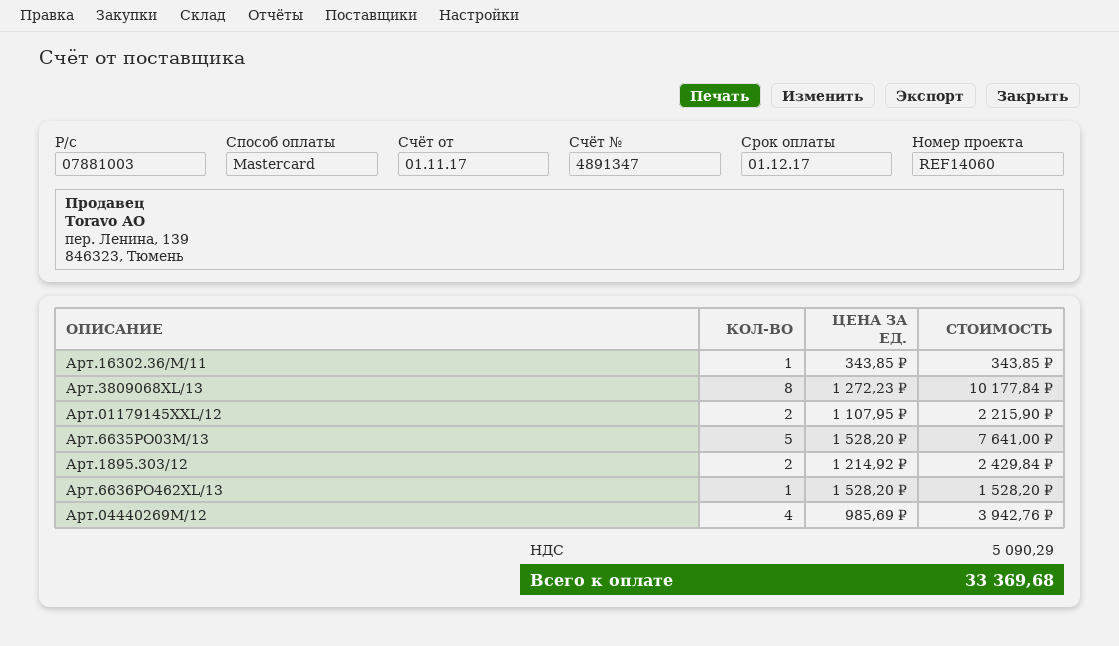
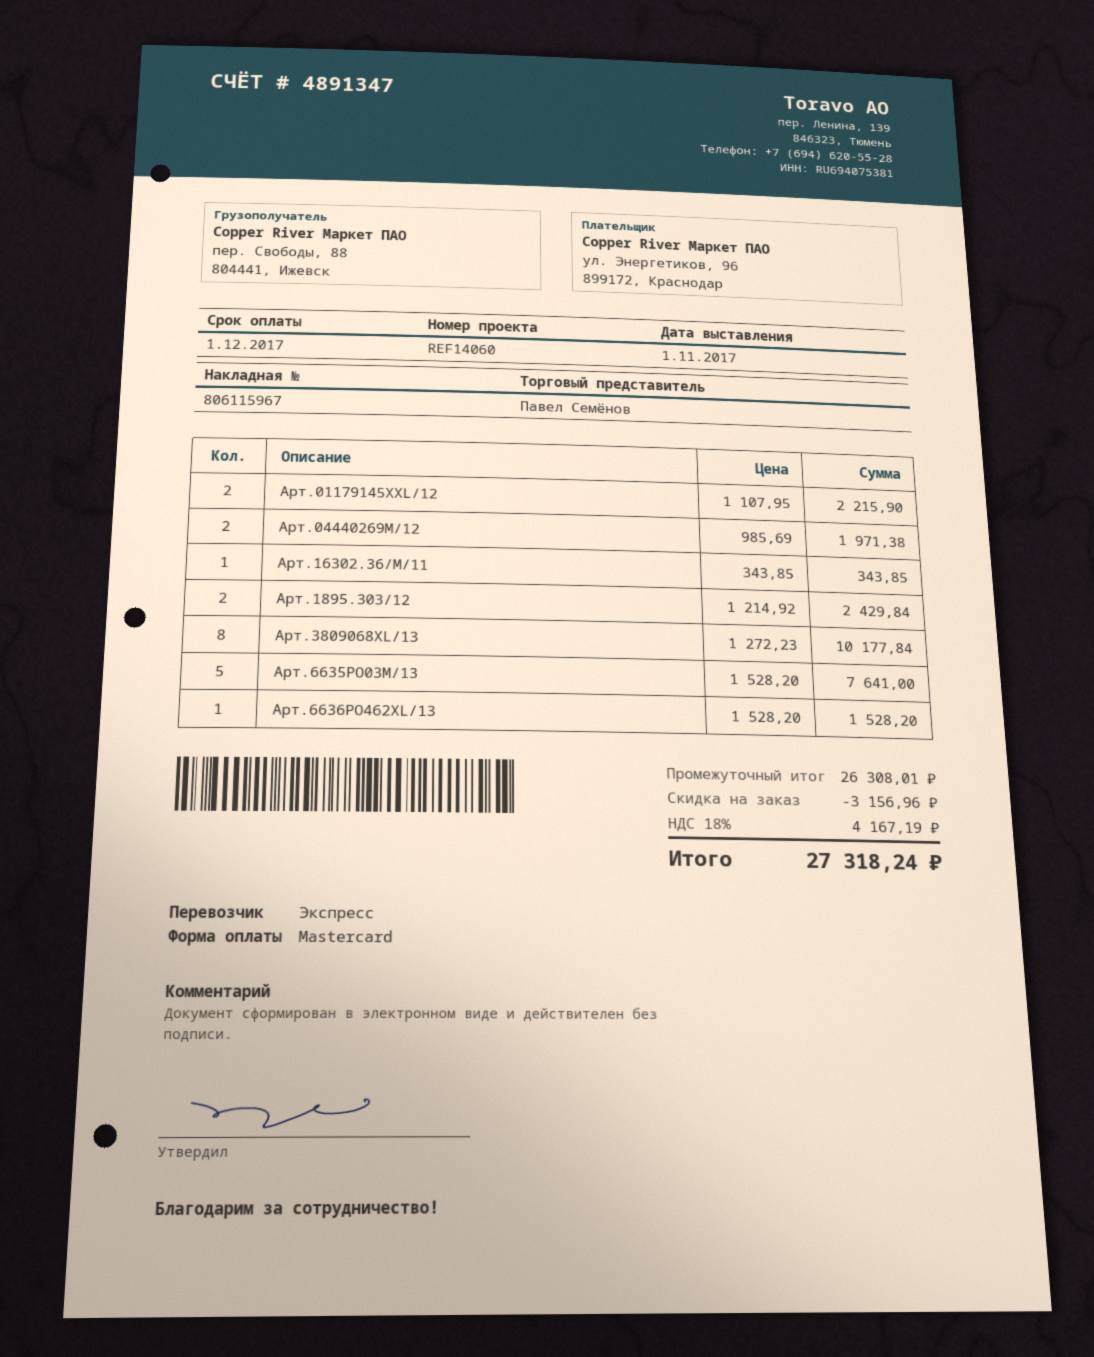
Арт.04440269M/12: 4 x 985.69 = 3942.76 -> 2 x 985.69 = 1971.38
discount: none -> 3156.96
tax: 5090.29 -> 4167.19
total: 33369.68 -> 27318.24

